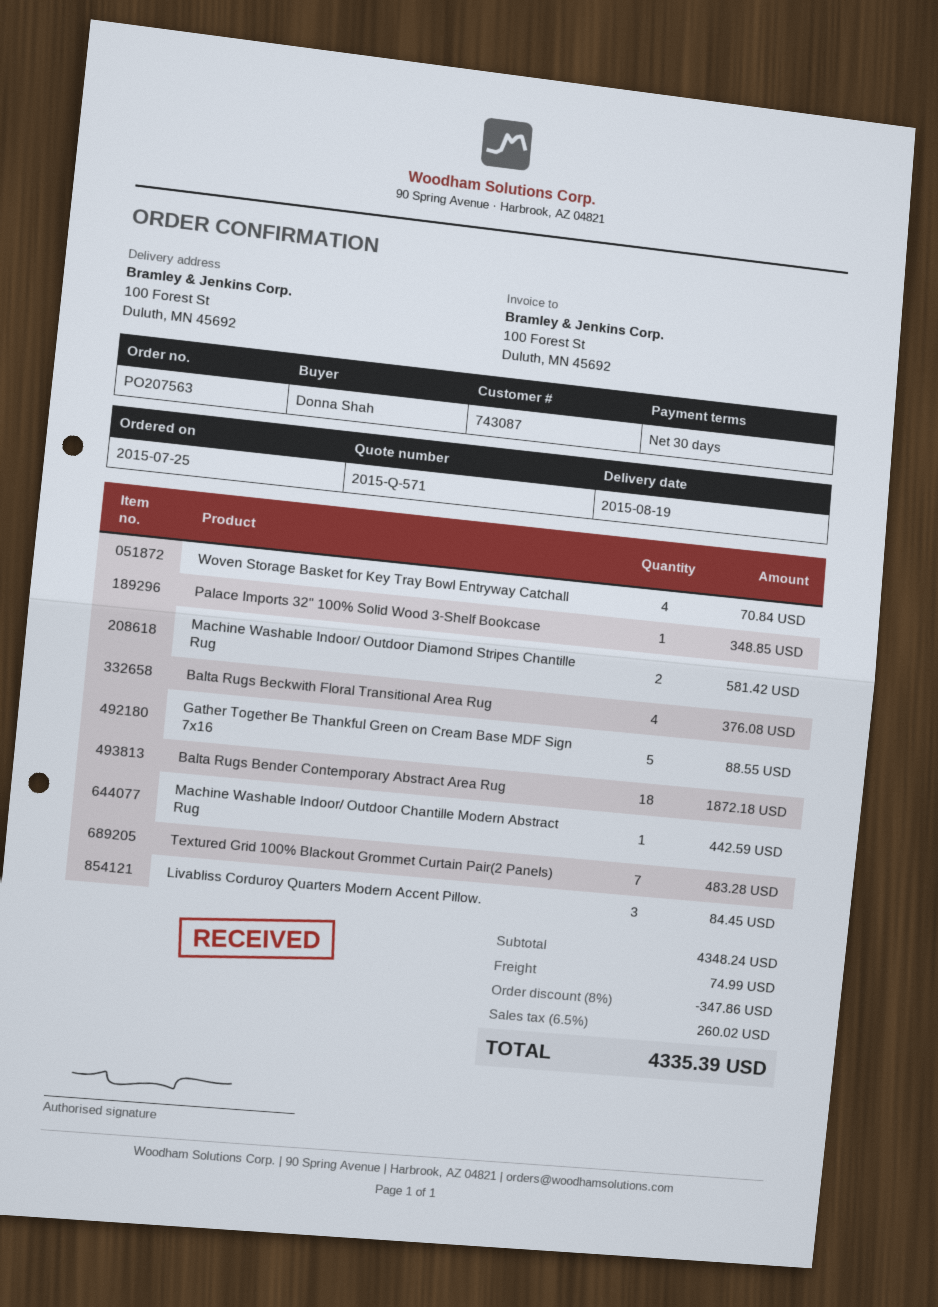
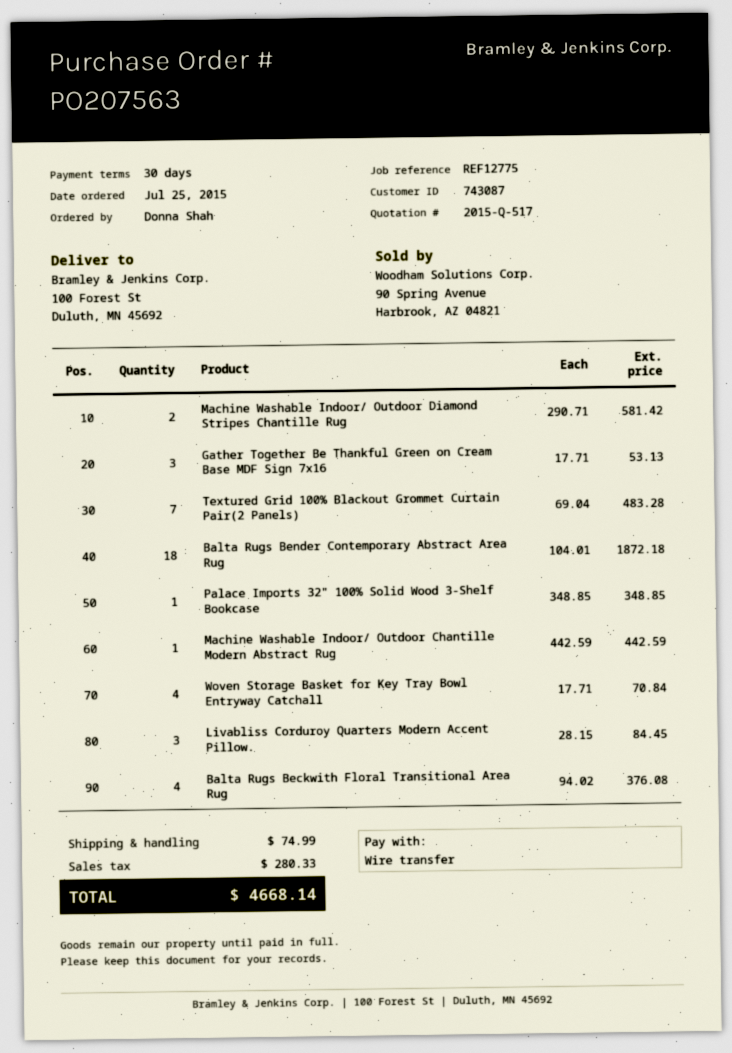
quote number: 2015-Q-571 -> 2015-Q-517
Gather Together Be Thankful Green on Cream Base MDF Sign 7x16: 5 for 88.55 -> 3 for 53.13
discount: 8% = 347.86 -> none
tax: 260.02 -> 280.33
total: 4335.39 -> 4668.14

